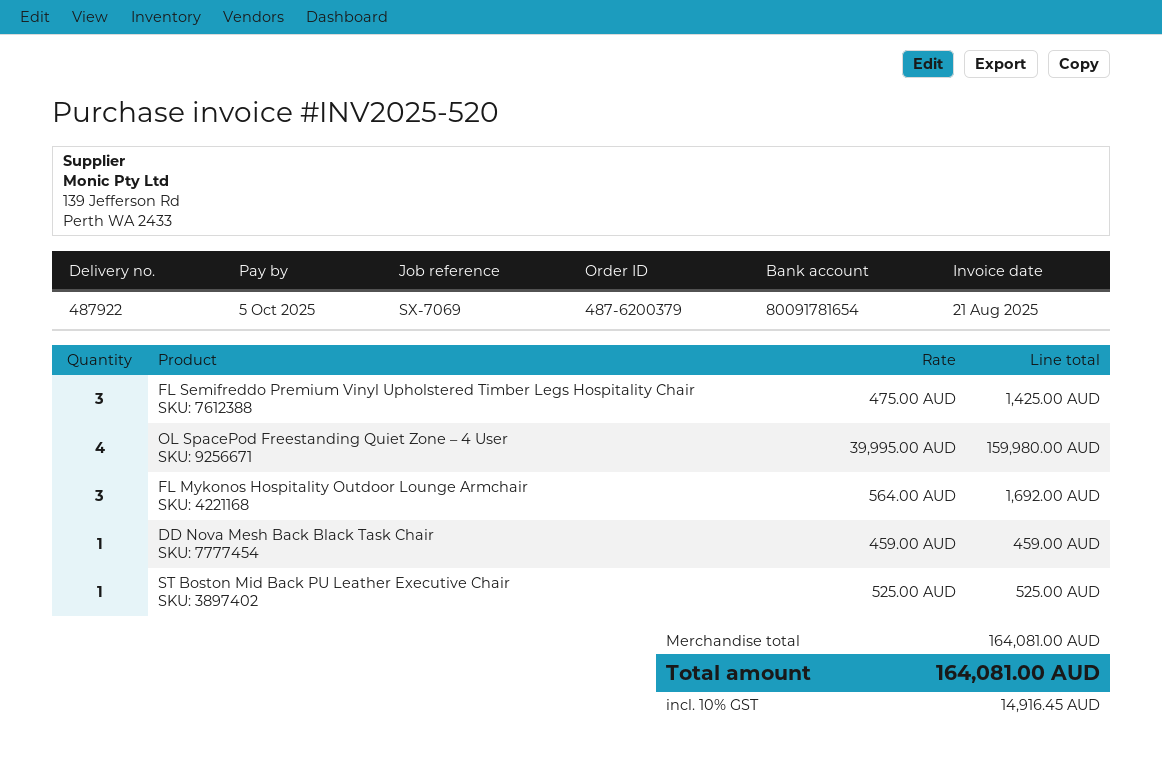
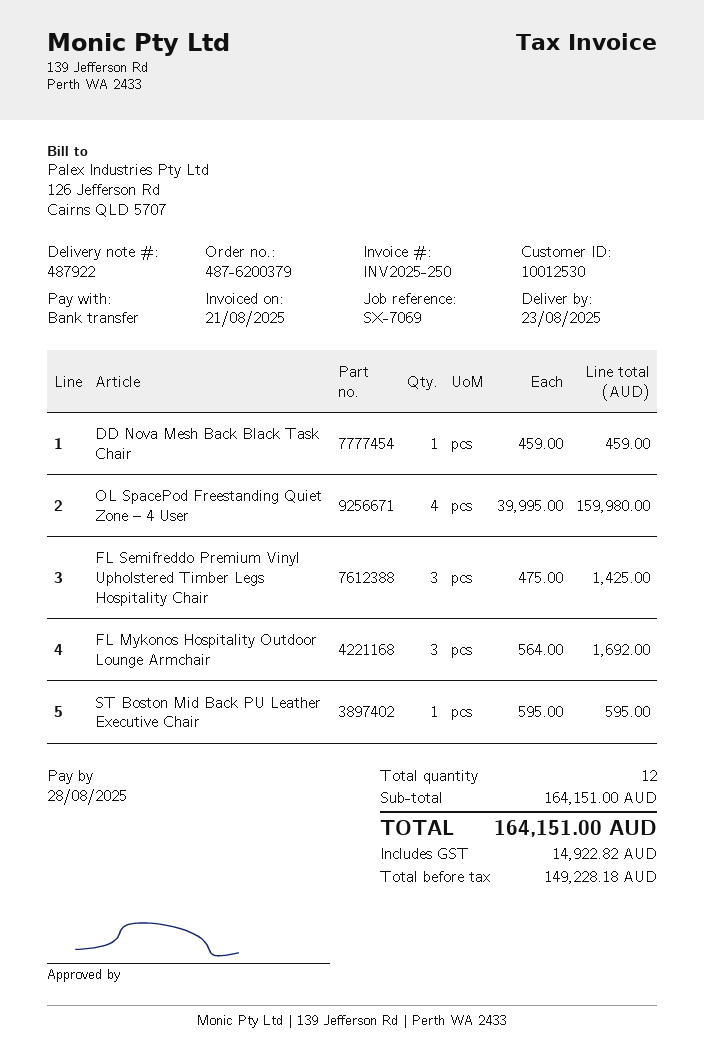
invoice number: INV2025-520 -> INV2025-250
due date: 2025-10-05 -> 2025-08-28
ST Boston Mid Back PU Leather Executive Chair: 1 x 525.00 = 525.00 -> 1 x 595.00 = 595.00
subtotal: 164081.00 -> 164151.00
tax: 14916.45 -> 14922.82
total: 164081.00 -> 164151.00

